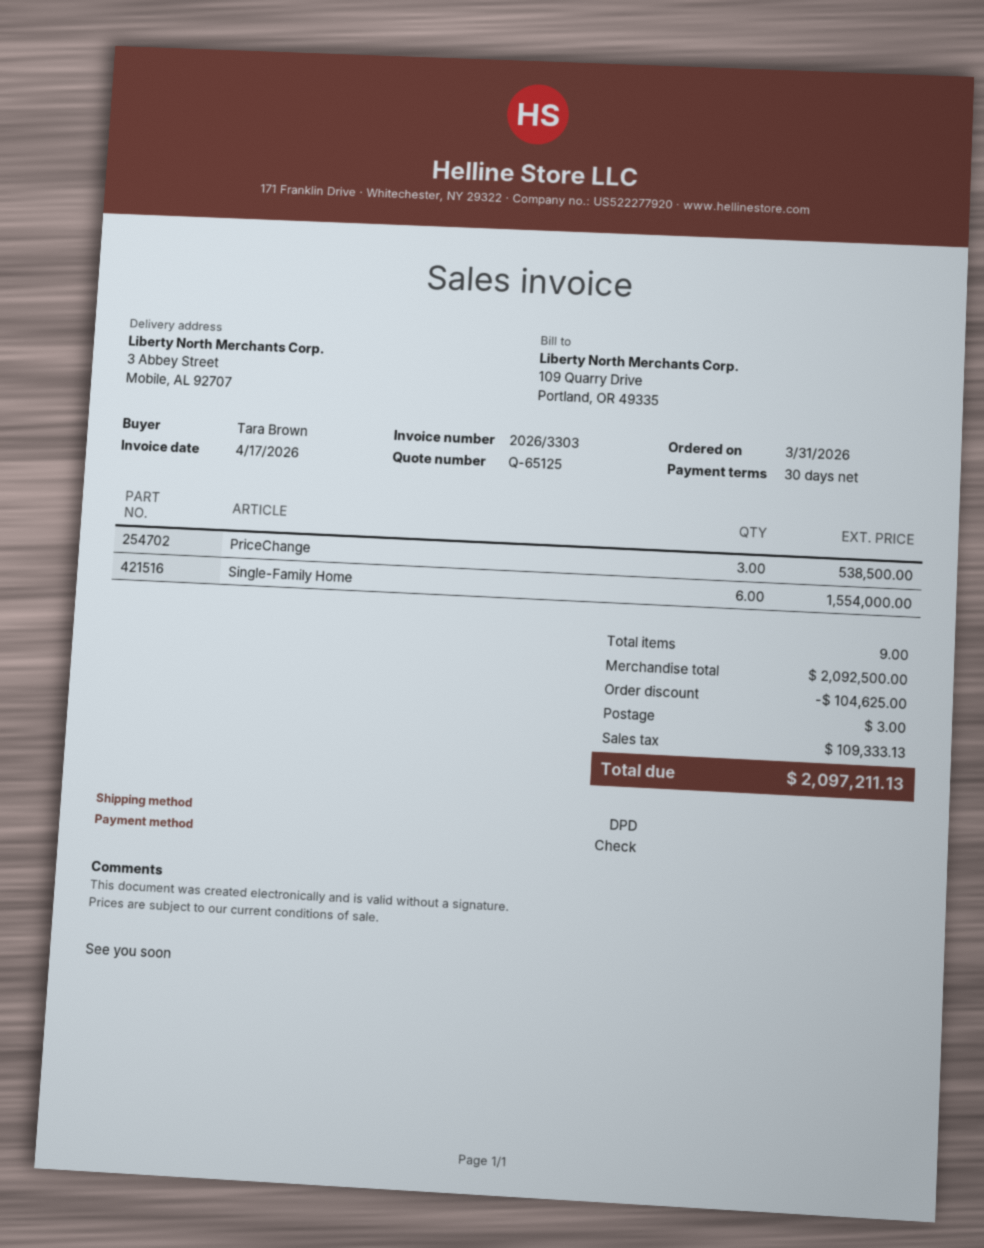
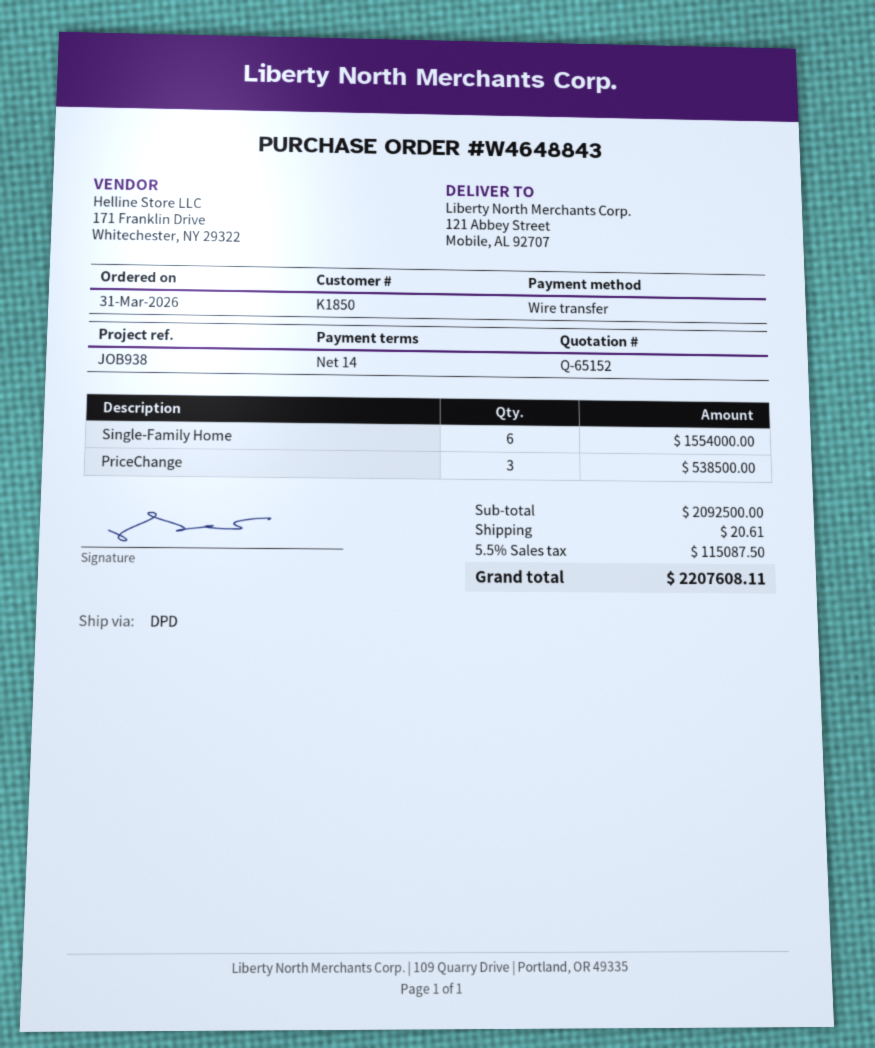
quote number: Q-65125 -> Q-65152
payment terms: 30 days -> 14 days
payment method: cheque -> bank transfer
ship to: 3 Abbey Street, Mobile, AL 92707 -> 121 Abbey Street, Mobile, AL 92707
discount: 104625.00 -> none
shipping: 3.00 -> 20.61
tax: 109333.13 -> 115087.50
total: 2097211.13 -> 2207608.11

